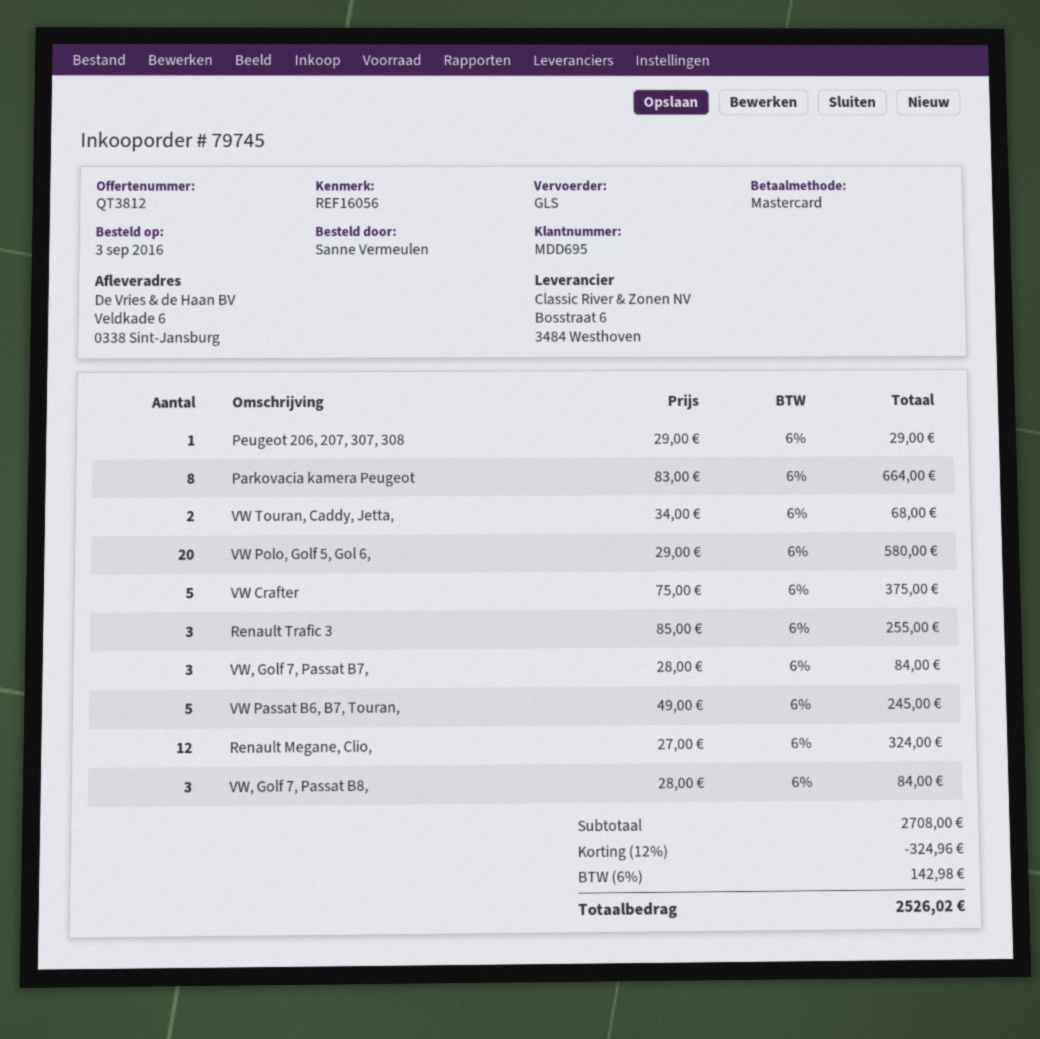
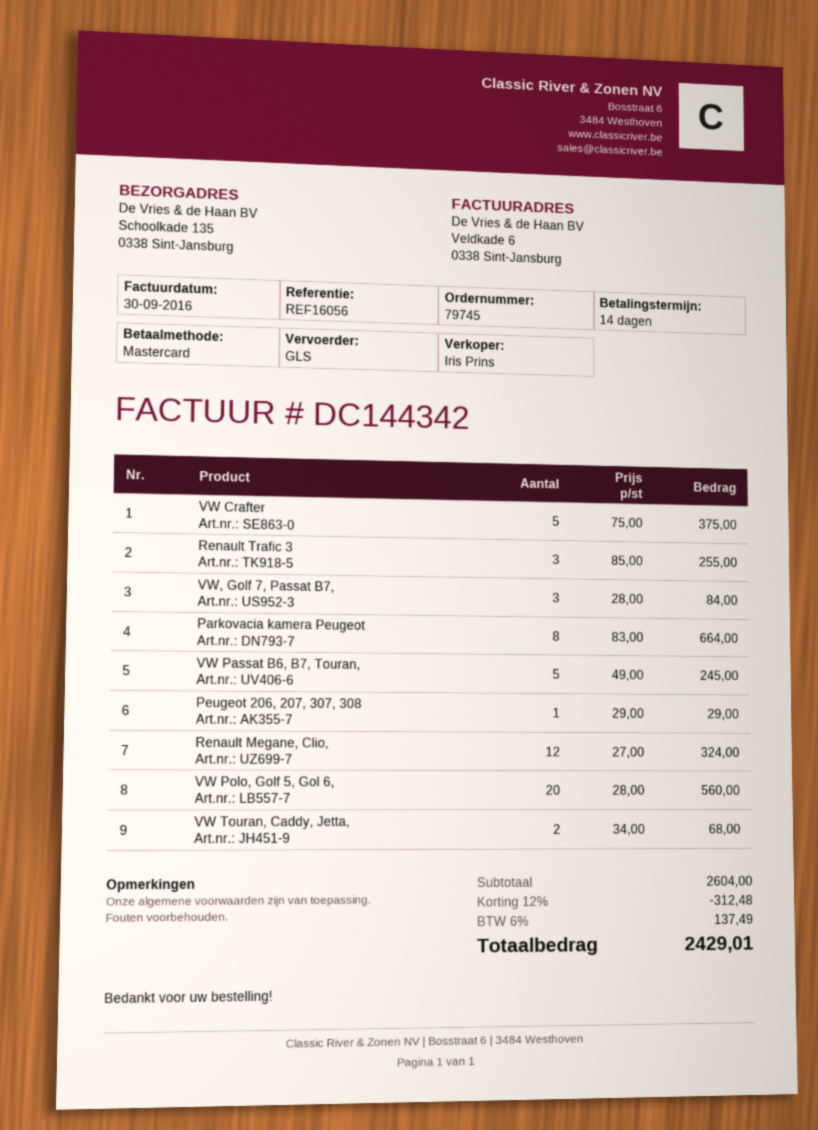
ship to: Veldkade 6, 0338 Sint-Jansburg -> Schoolkade 135, 0338 Sint-Jansburg
VW Polo, Golf 5, Gol 6,: 20 x 29.00 = 580.00 -> 20 x 28.00 = 560.00
VW, Golf 7, Passat B8,: 3 x 28.00 = 84.00 -> none
subtotal: 2708.00 -> 2604.00
discount: 12% = 324.96 -> 12% = 312.48
tax: 6% = 142.98 -> 6% = 137.49
total: 2526.02 -> 2429.01

